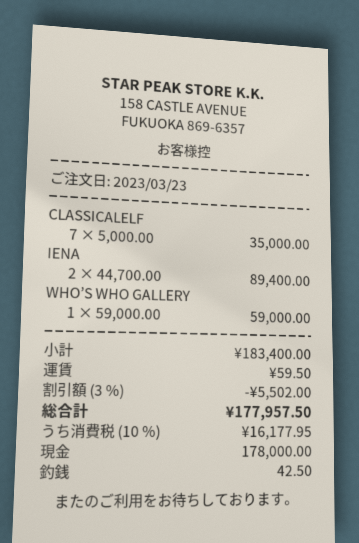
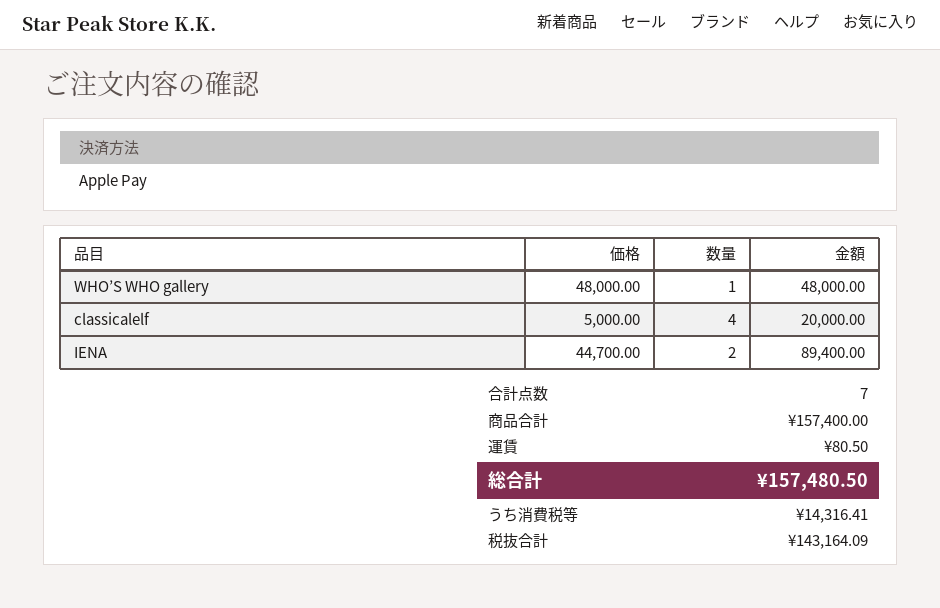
payment method: cash -> Apple Pay
CLASSICALELF: 7 x 5000.00 = 35000.00 -> 4 x 5000.00 = 20000.00
WHO’S WHO GALLERY: 1 x 59000.00 = 59000.00 -> 1 x 48000.00 = 48000.00
subtotal: 183400.00 -> 157400.00
discount: 3% = 5502.00 -> none
shipping: 59.50 -> 80.50
tax: 16177.95 -> 14316.41
total: 177957.50 -> 157480.50

